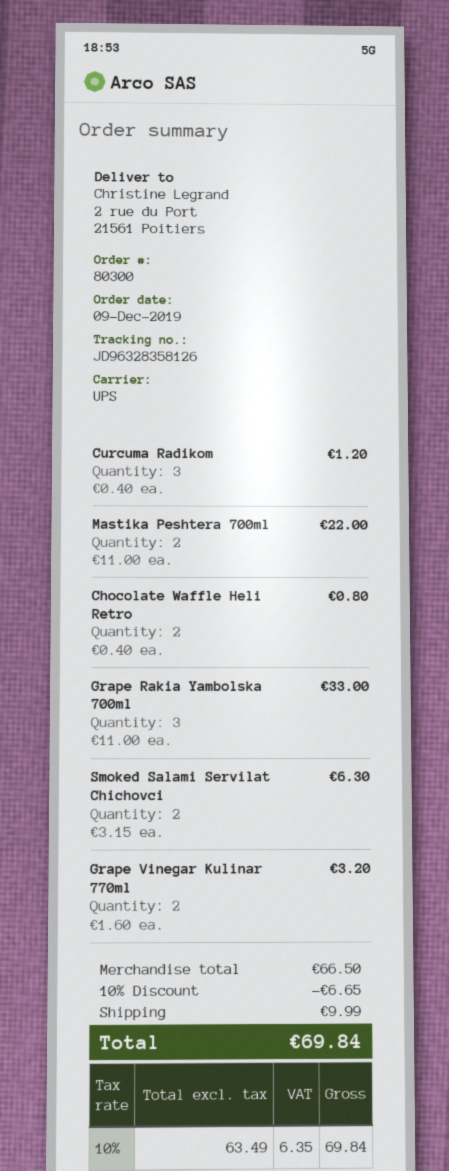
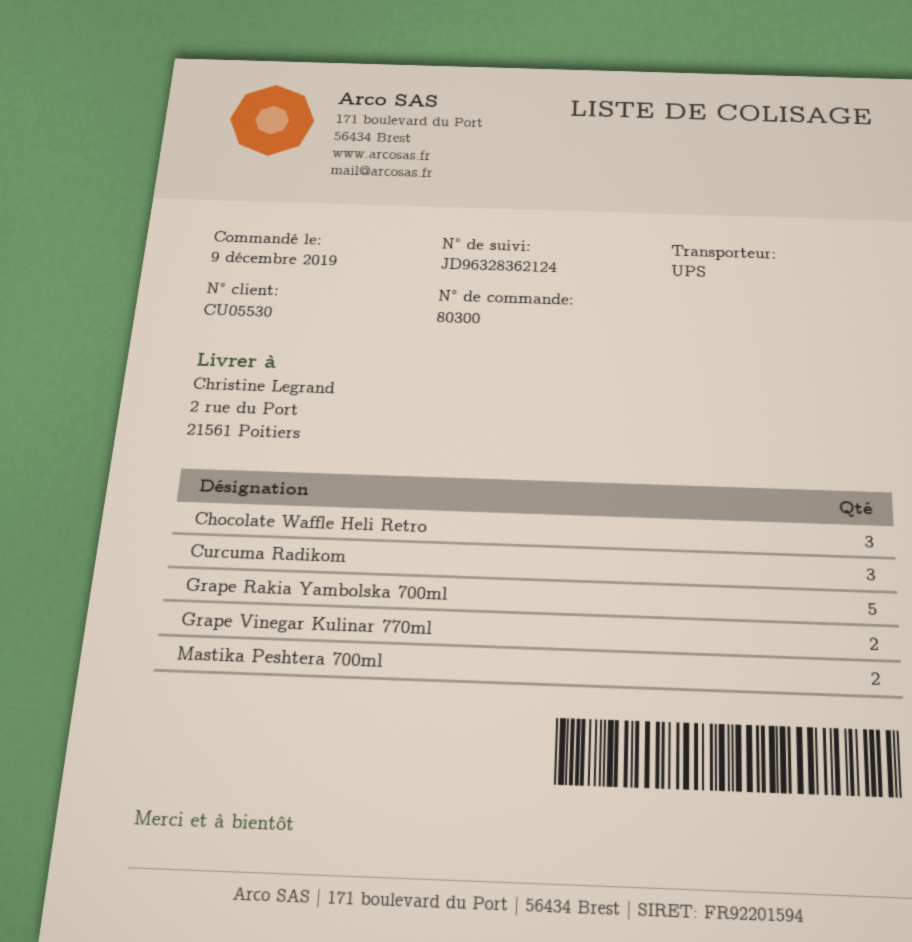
tracking number: JD96328358126 -> JD96328362124
Chocolate Waffle Heli Retro: 2 -> 3
Grape Rakia Yambolska 700ml: 3 -> 5
Smoked Salami Servilat Chichovci: 2 -> none

